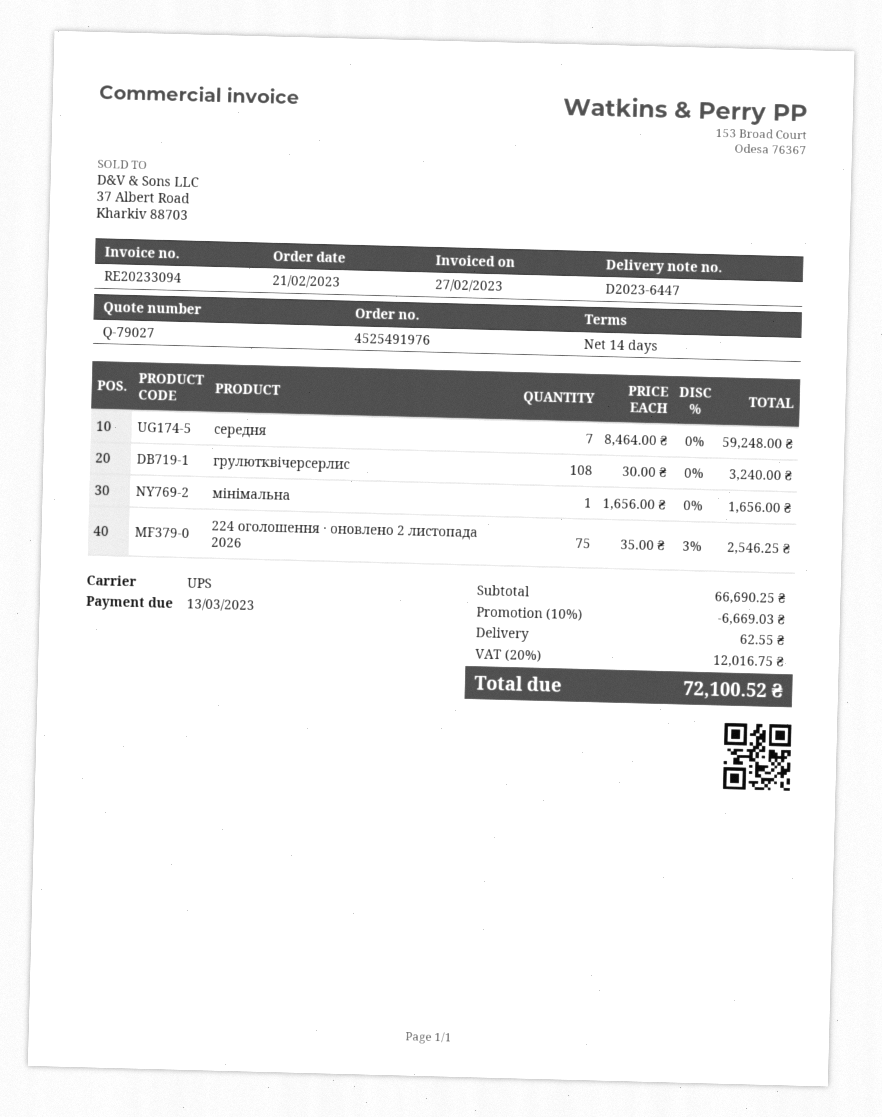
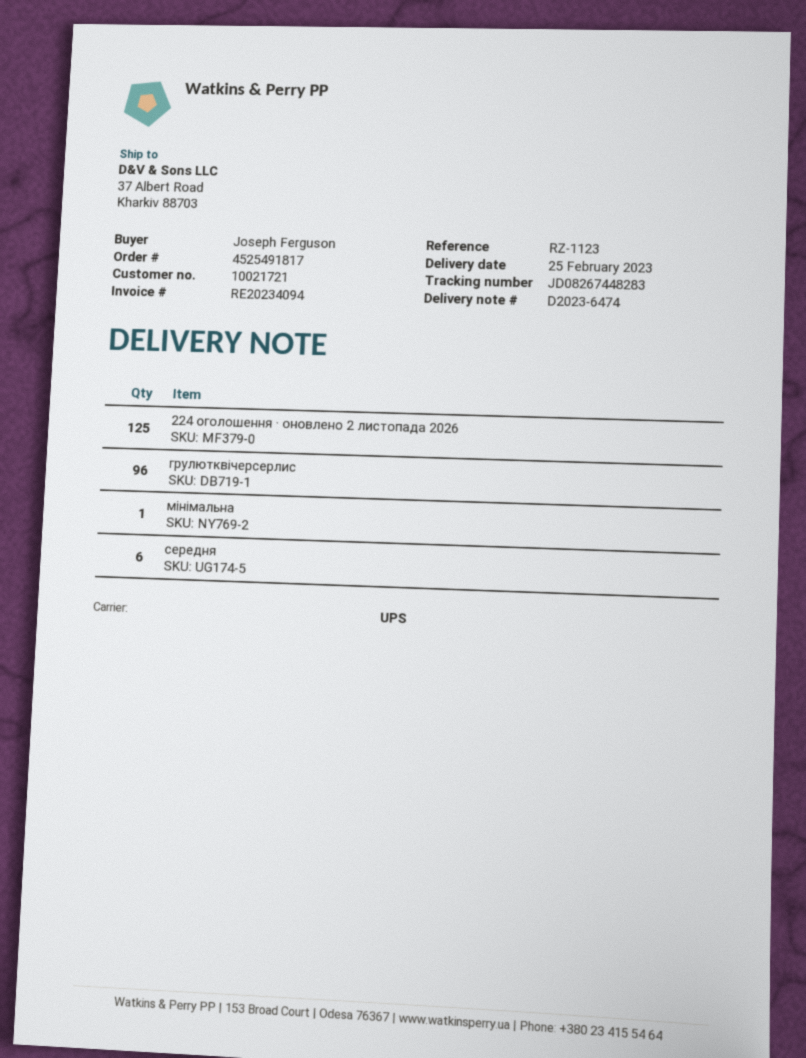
order number: 4525491976 -> 4525491817
delivery note number: D2023-6447 -> D2023-6474
invoice number: RE20233094 -> RE20234094
середня: 7 -> 6
грулютквічерсерлис: 108 -> 96
224 оголошення · оновлено 2 листопада 2026: 75 -> 125

